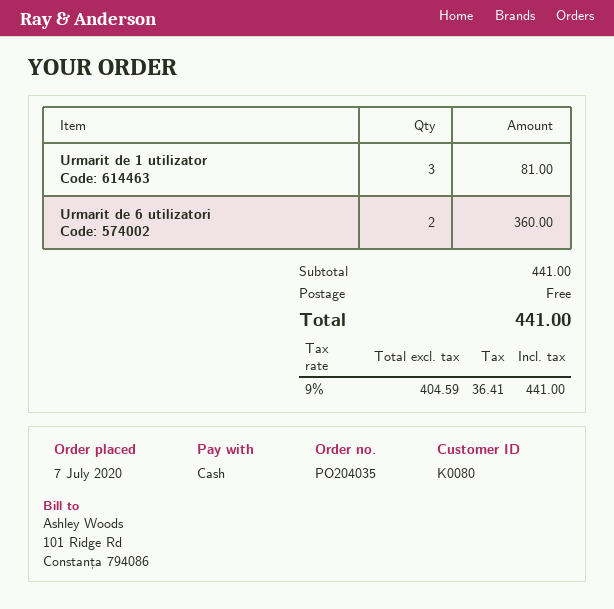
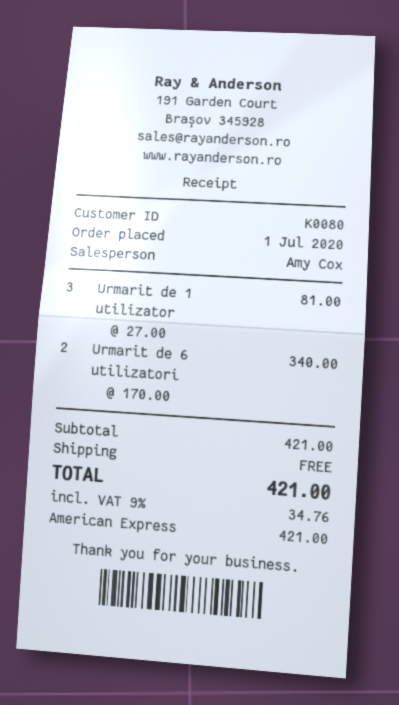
order date: 2020-07-07 -> 2020-07-01
payment method: cash -> American Express
Urmarit de 6 utilizatori: 2 for 360.00 -> 2 for 340.00
subtotal: 441.00 -> 421.00
tax: 9% = 36.41 -> 9% = 34.76
total: 441.00 -> 421.00

